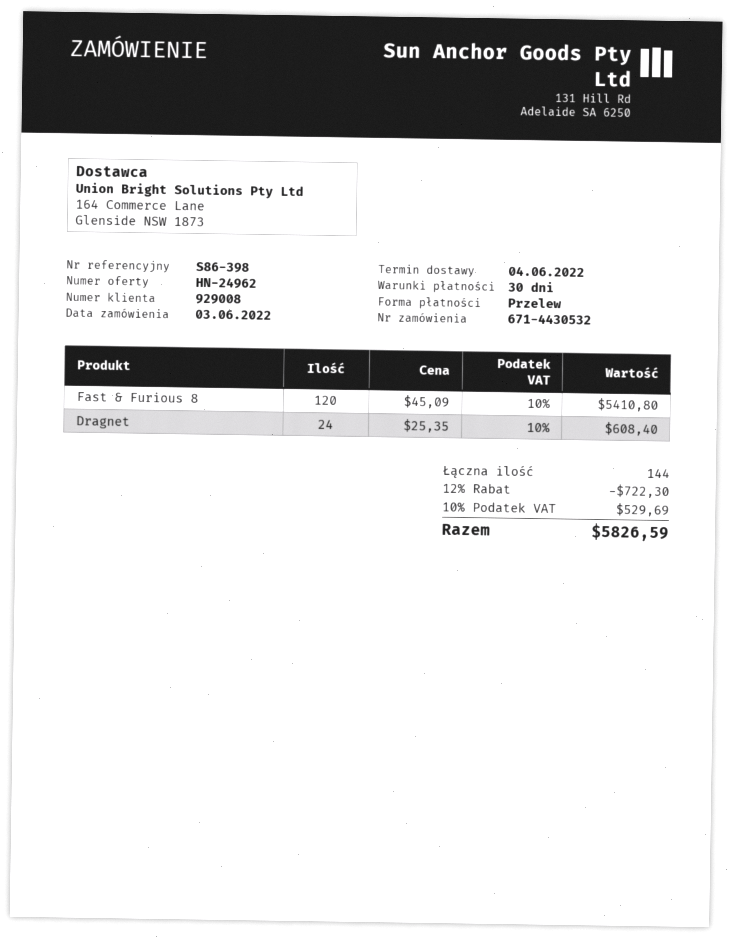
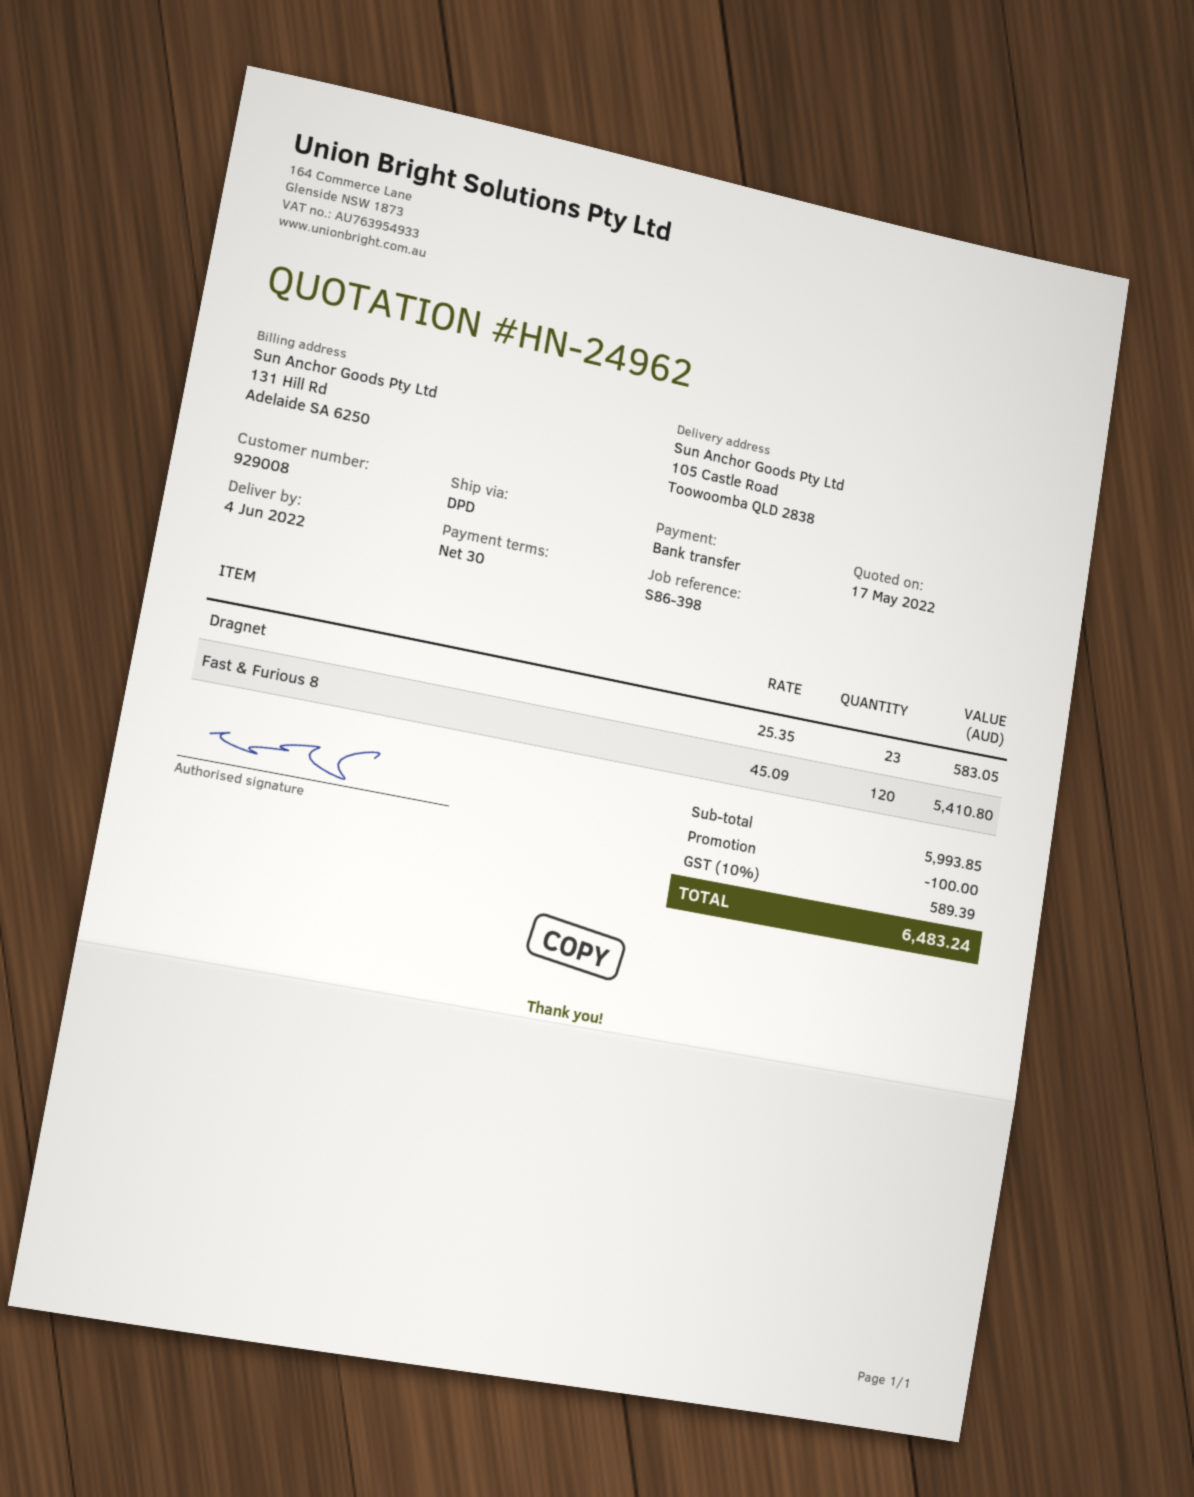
Dragnet: 24 x 25.35 = 608.40 -> 23 x 25.35 = 583.05
discount: 722.30 -> 100.00
tax: 10% = 529.69 -> 10% = 589.39
total: 5826.59 -> 6483.24

